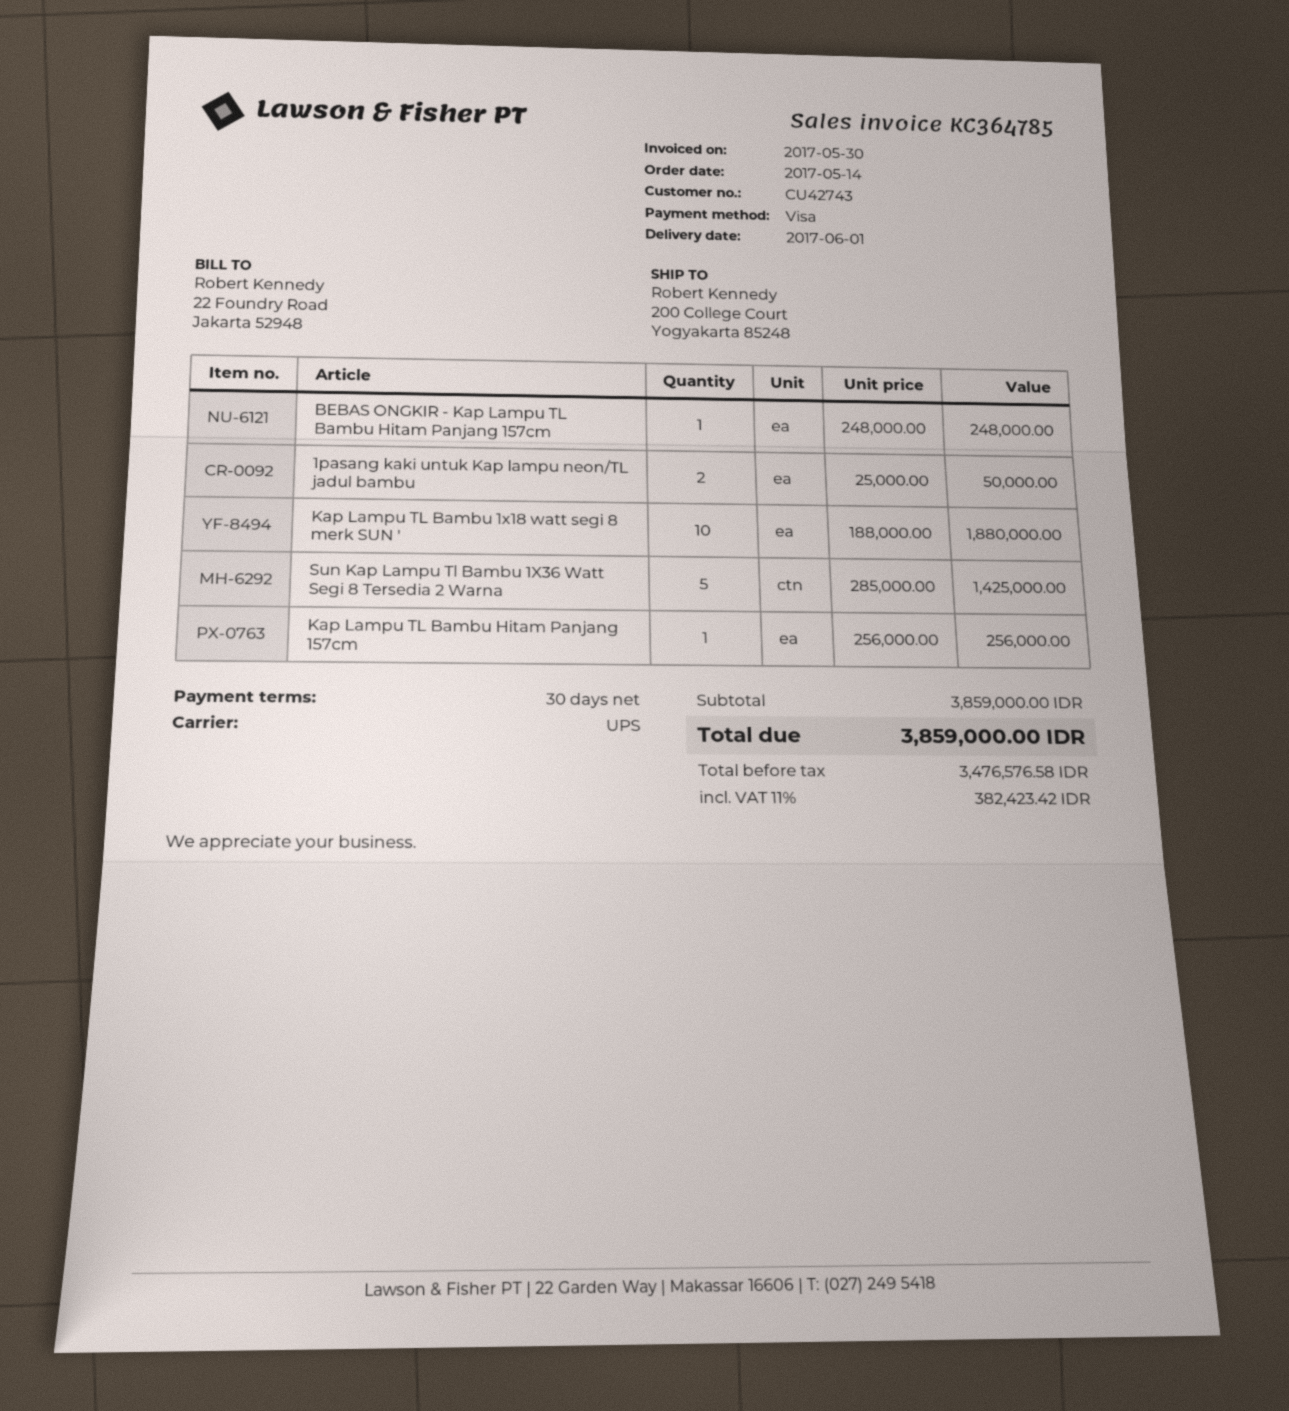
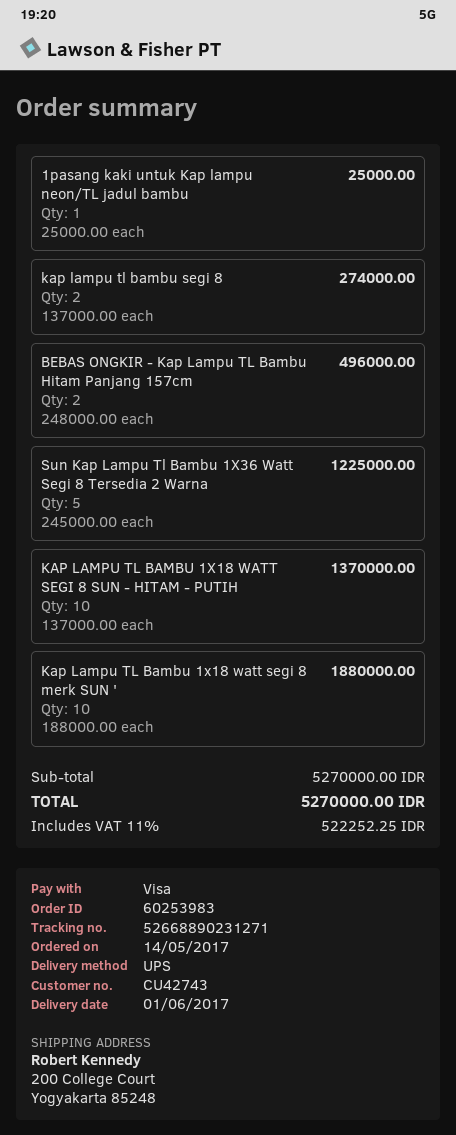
BEBAS ONGKIR - Kap Lampu TL Bambu Hitam Panjang 157cm: 1 x 248000.00 = 248000.00 -> 2 x 248000.00 = 496000.00
1pasang kaki untuk Kap lampu neon/TL jadul bambu: 2 x 25000.00 = 50000.00 -> 1 x 25000.00 = 25000.00
Sun Kap Lampu Tl Bambu 1X36 Watt Segi 8 Tersedia 2 Warna: 5 x 285000.00 = 1425000.00 -> 5 x 245000.00 = 1225000.00
Kap Lampu TL Bambu Hitam Panjang 157cm: 1 x 256000.00 = 256000.00 -> none
kap lampu tl bambu segi 8: none -> 2 x 137000.00 = 274000.00
KAP LAMPU TL BAMBU 1X18 WATT SEGI 8 SUN - HITAM - PUTIH: none -> 10 x 137000.00 = 1370000.00
subtotal: 3859000.00 -> 5270000.00
tax: 11% = 382423.42 -> 11% = 522252.25
total: 3859000.00 -> 5270000.00

